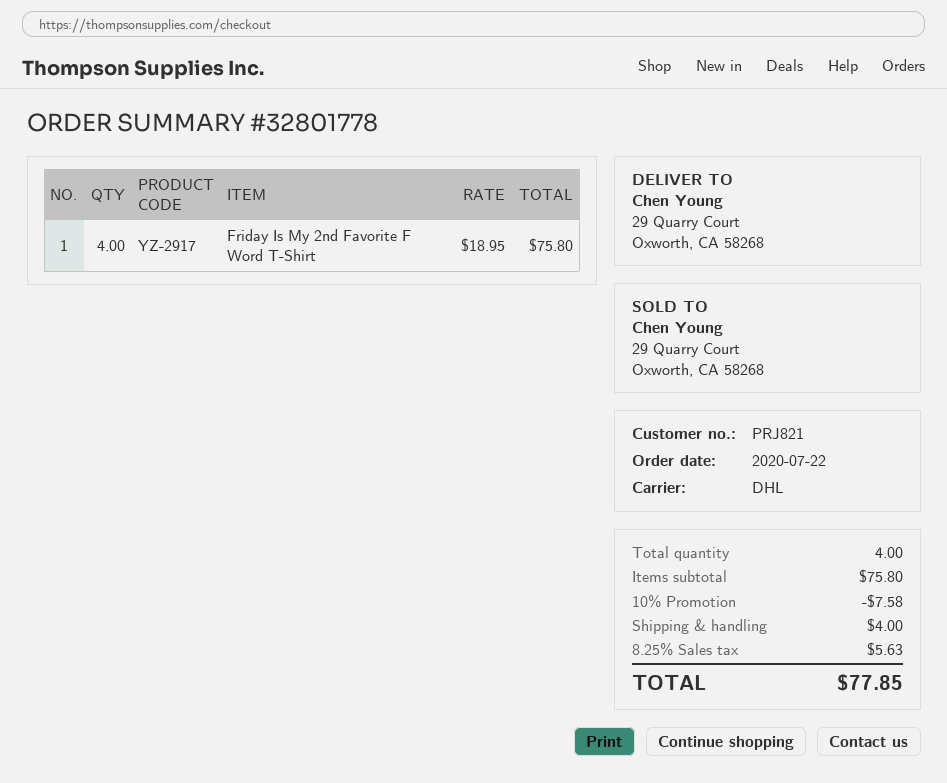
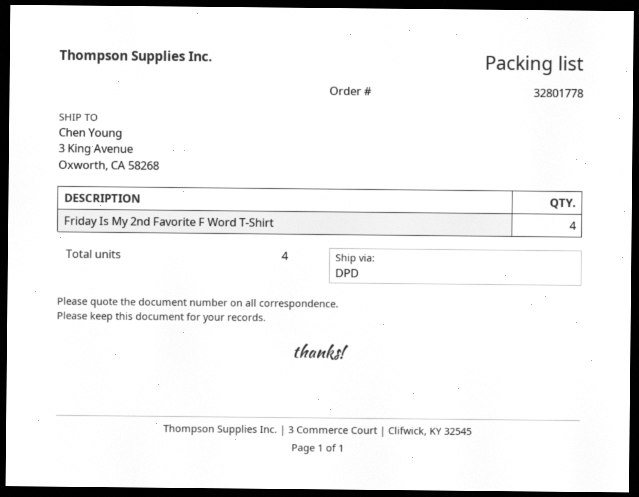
shipping method: DHL -> DPD
ship to: 29 Quarry Court, Oxworth, CA 58268 -> 3 King Avenue, Oxworth, CA 58268

